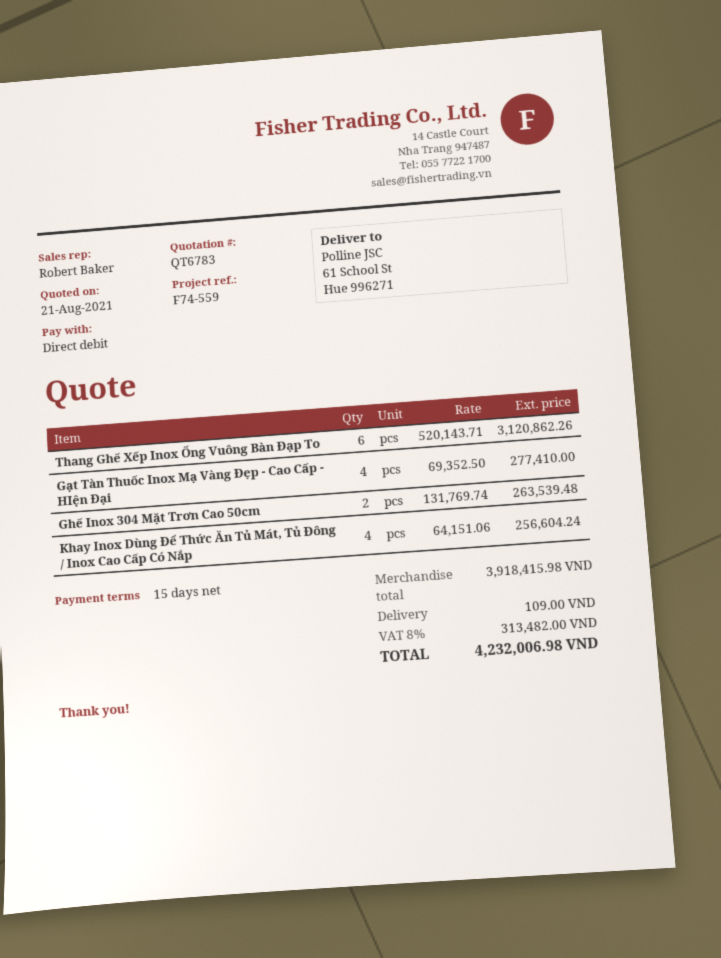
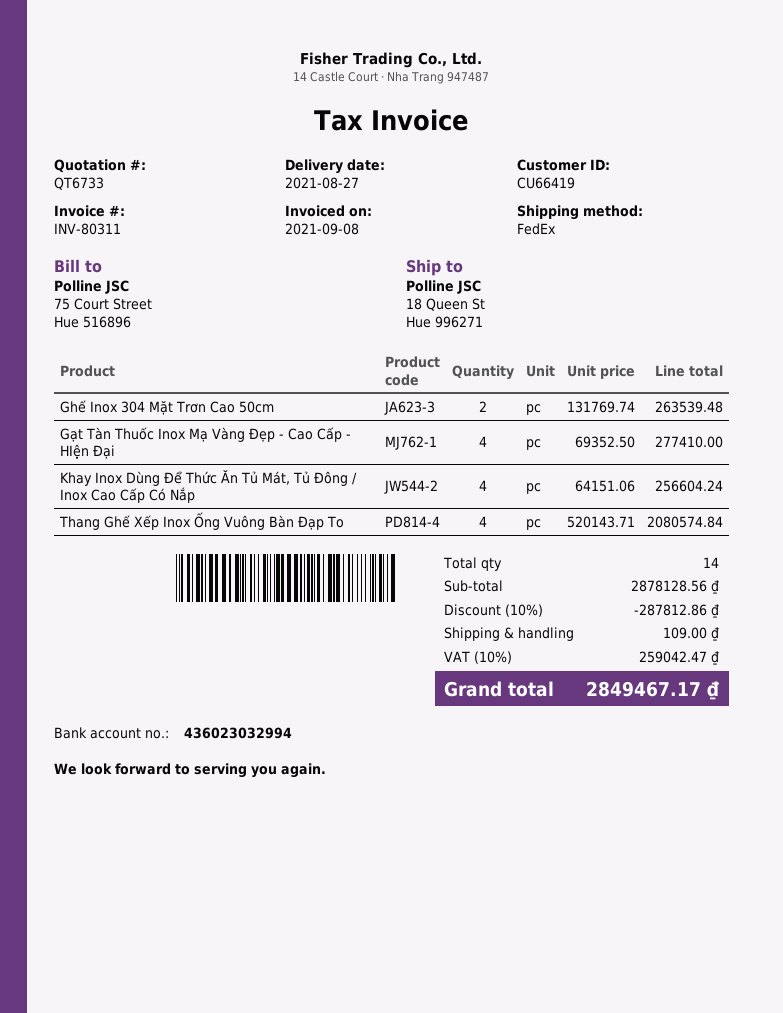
quote number: QT6783 -> QT6733
ship to: 61 School St, Hue 996271 -> 18 Queen St, Hue 996271
Thang Ghế Xếp Inox Ống Vuông Bàn Đạp To: 6 x 520143.71 = 3120862.26 -> 4 x 520143.71 = 2080574.84
subtotal: 3918415.98 -> 2878128.56
discount: none -> 10% = 287812.86
tax: 8% = 313482.00 -> 10% = 259042.47
total: 4232006.98 -> 2849467.17

